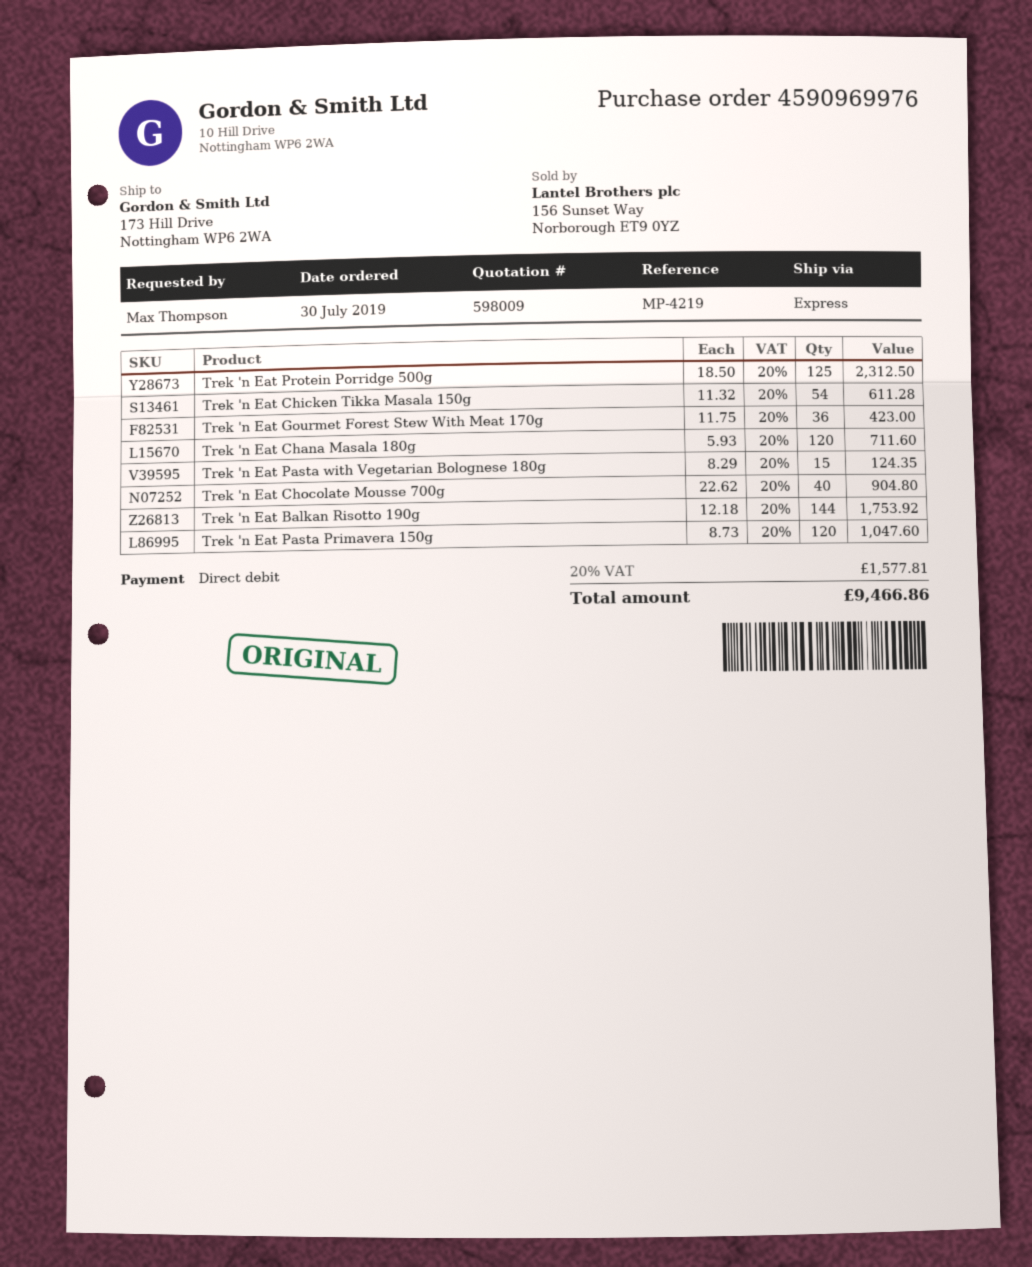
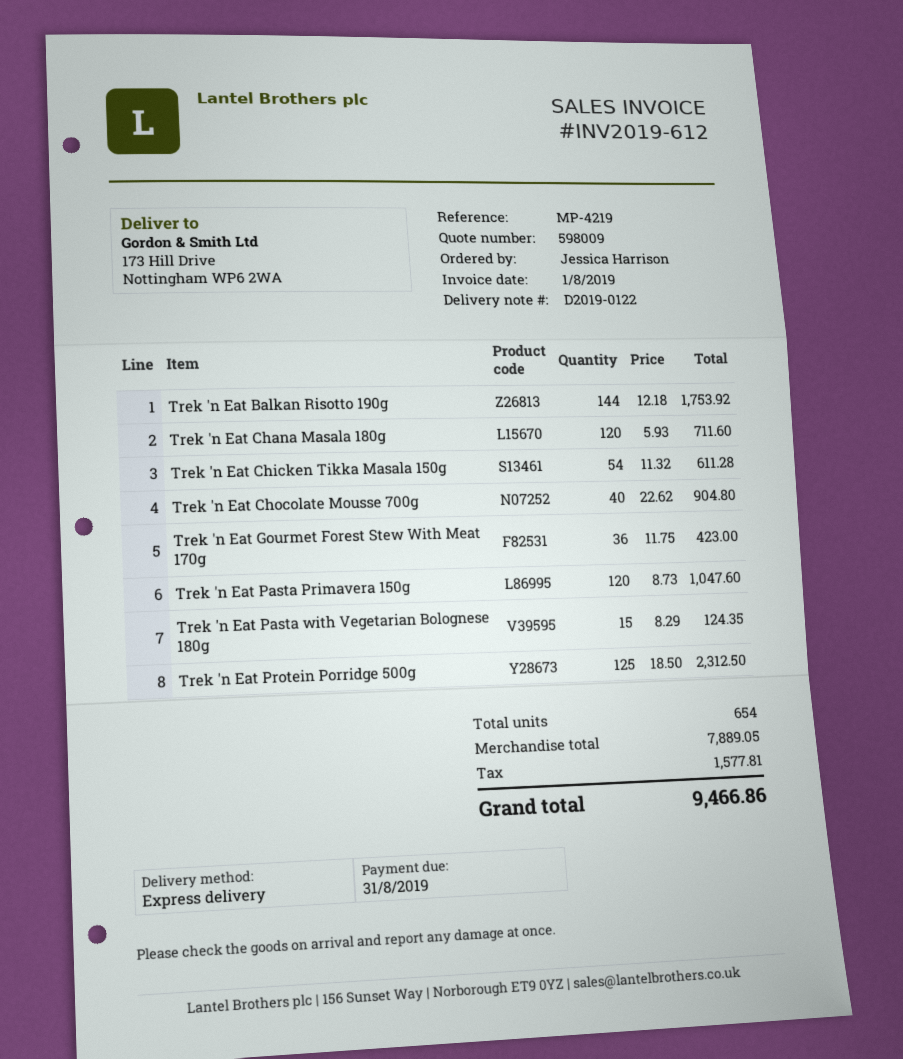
ordered by: Max Thompson -> Jessica Harrison

